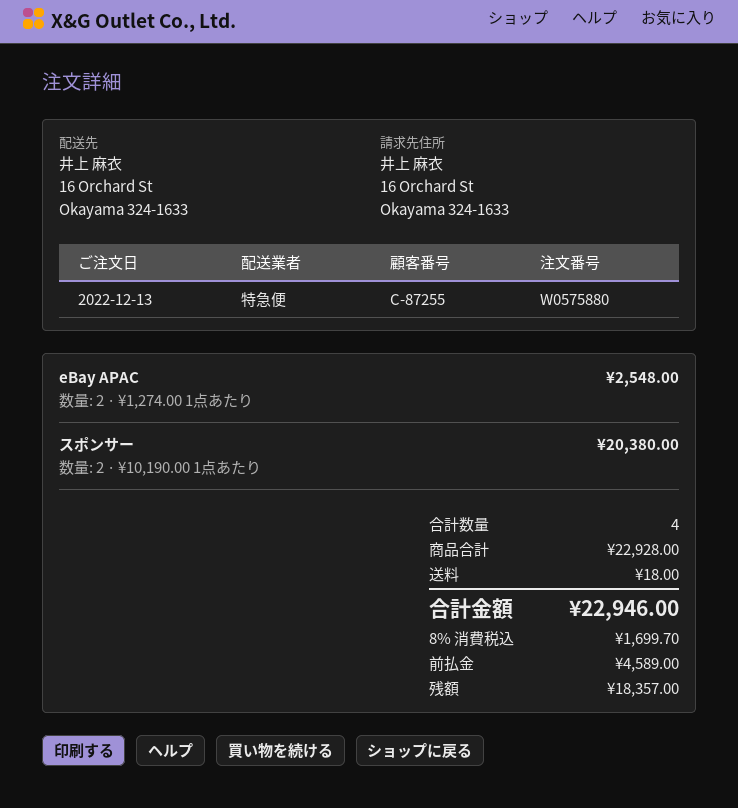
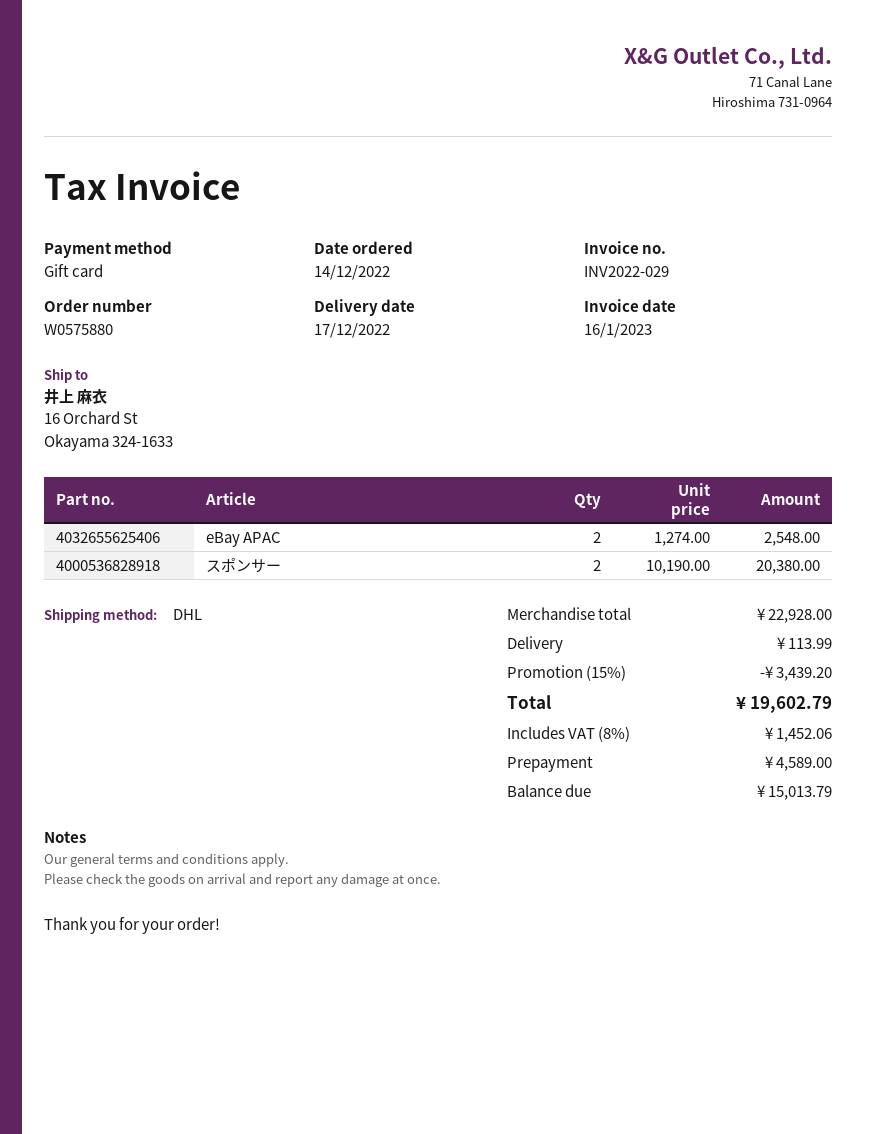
order date: 2022-12-13 -> 2022-12-14
shipping method: express -> DHL
discount: none -> 15% = 3439.20
shipping: 18.00 -> 113.99
tax: 8% = 1699.70 -> 8% = 1452.06
total: 22946.00 -> 19602.79
balance: 18357.00 -> 15013.79

